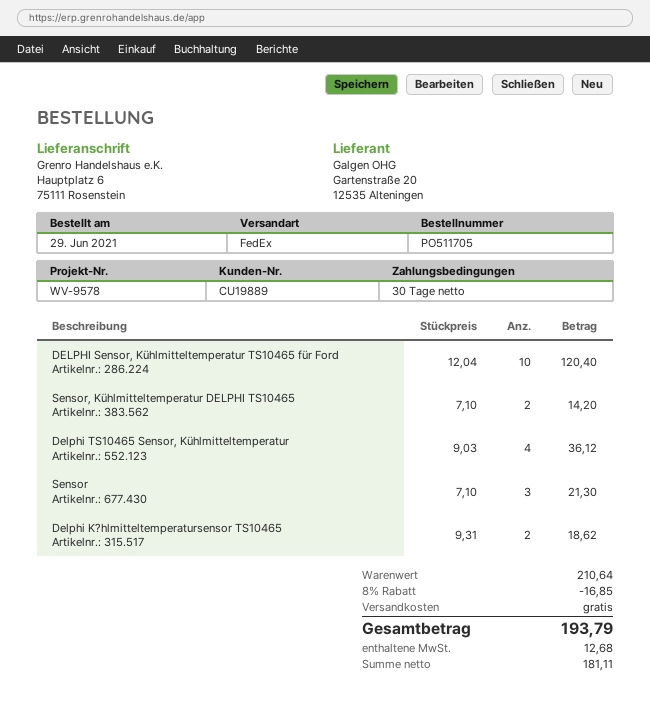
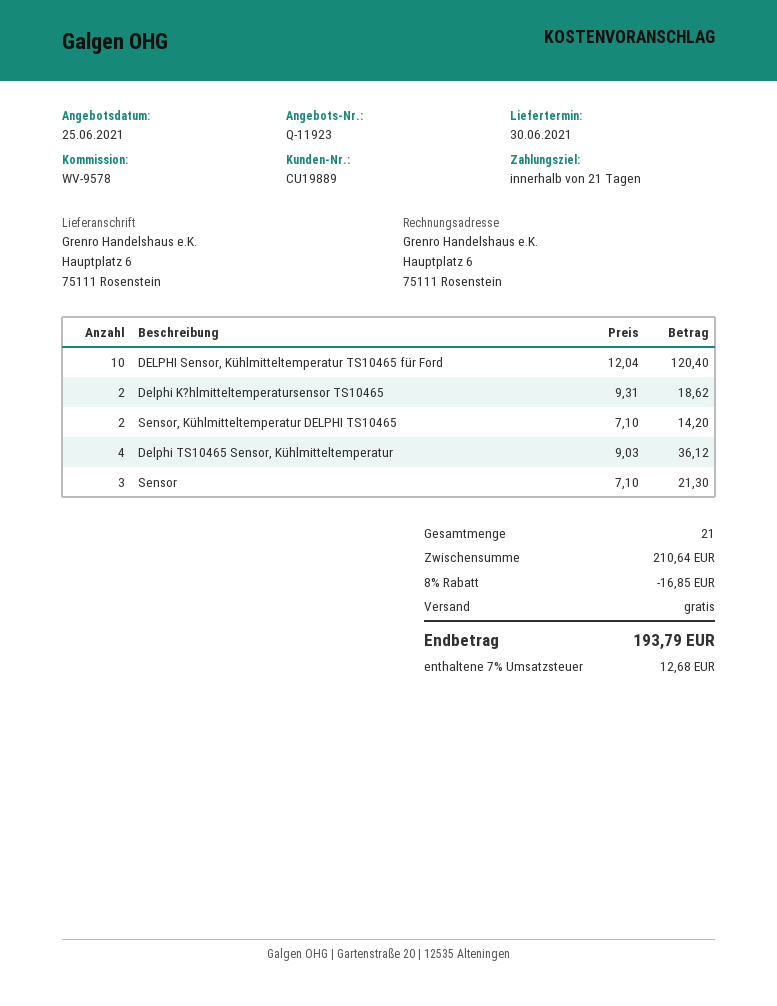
payment terms: 30 days -> 21 days

